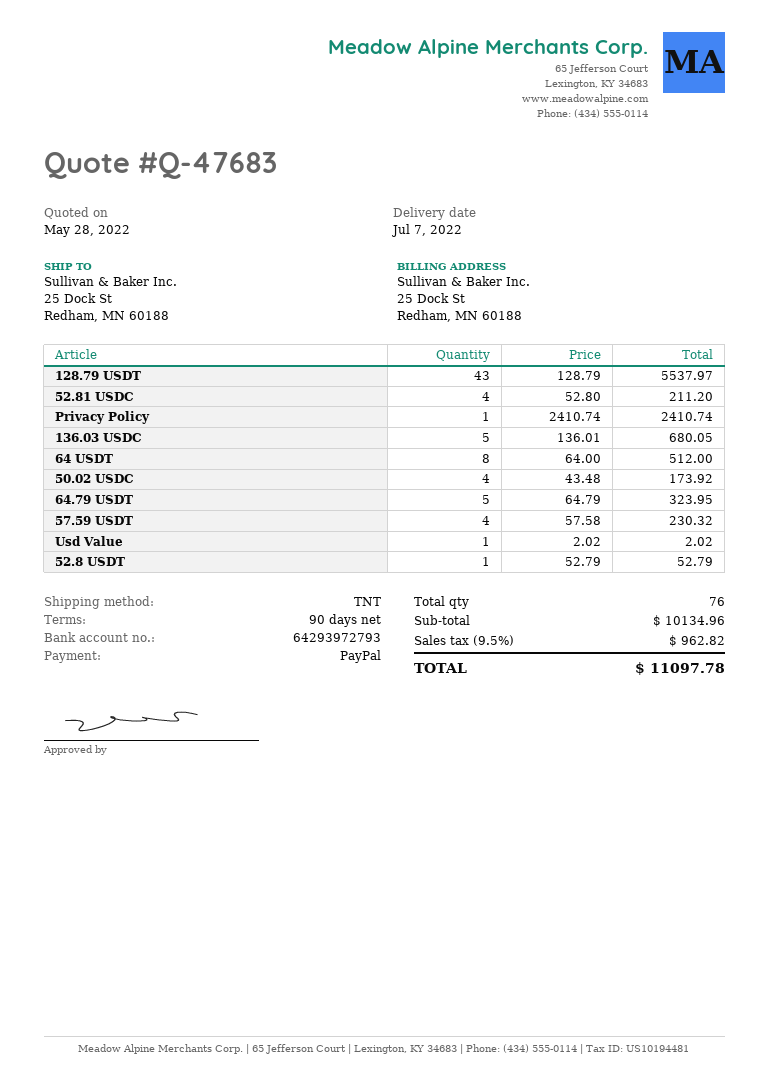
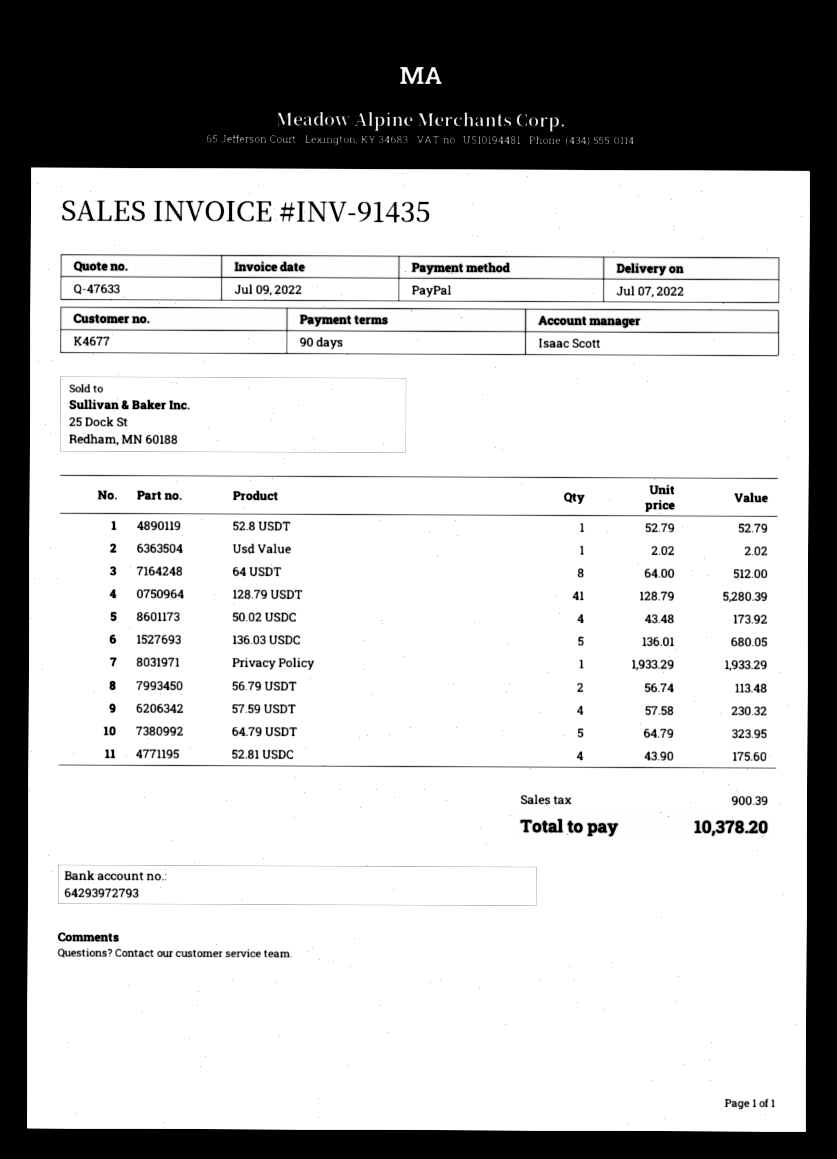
quote number: Q-47683 -> Q-47633
128.79 USDT: 43 x 128.79 = 5537.97 -> 41 x 128.79 = 5280.39
52.81 USDC: 4 x 52.80 = 211.20 -> 4 x 43.90 = 175.60
Privacy Policy: 1 x 2410.74 = 2410.74 -> 1 x 1933.29 = 1933.29
56.79 USDT: none -> 2 x 56.74 = 113.48
tax: 962.82 -> 900.39
total: 11097.78 -> 10378.20

